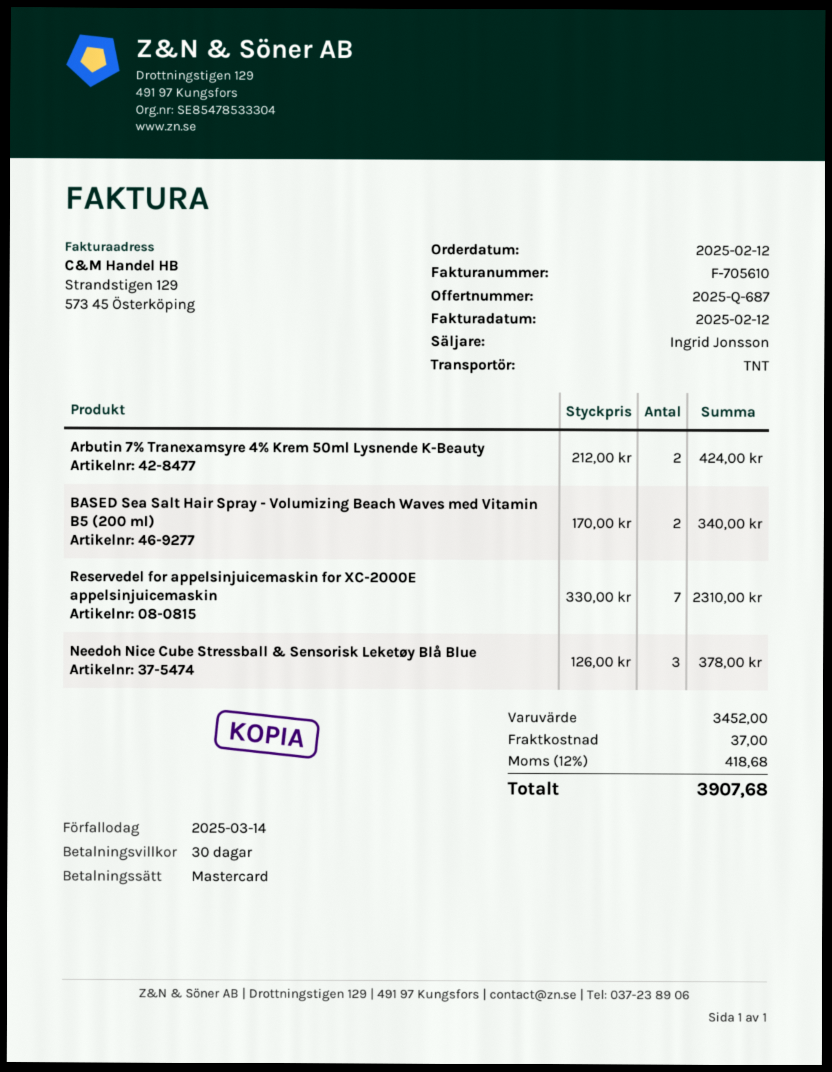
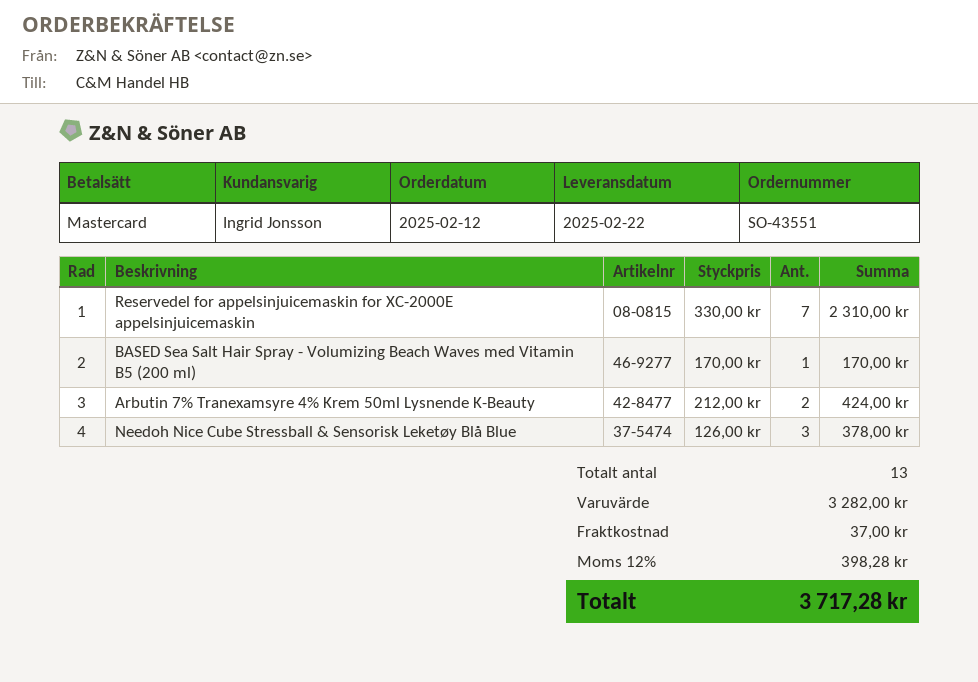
BASED Sea Salt Hair Spray - Volumizing Beach Waves med Vitamin B5 (200 ml): 2 x 170.00 = 340.00 -> 1 x 170.00 = 170.00
subtotal: 3452.00 -> 3282.00
tax: 12% = 418.68 -> 12% = 398.28
total: 3907.68 -> 3717.28

